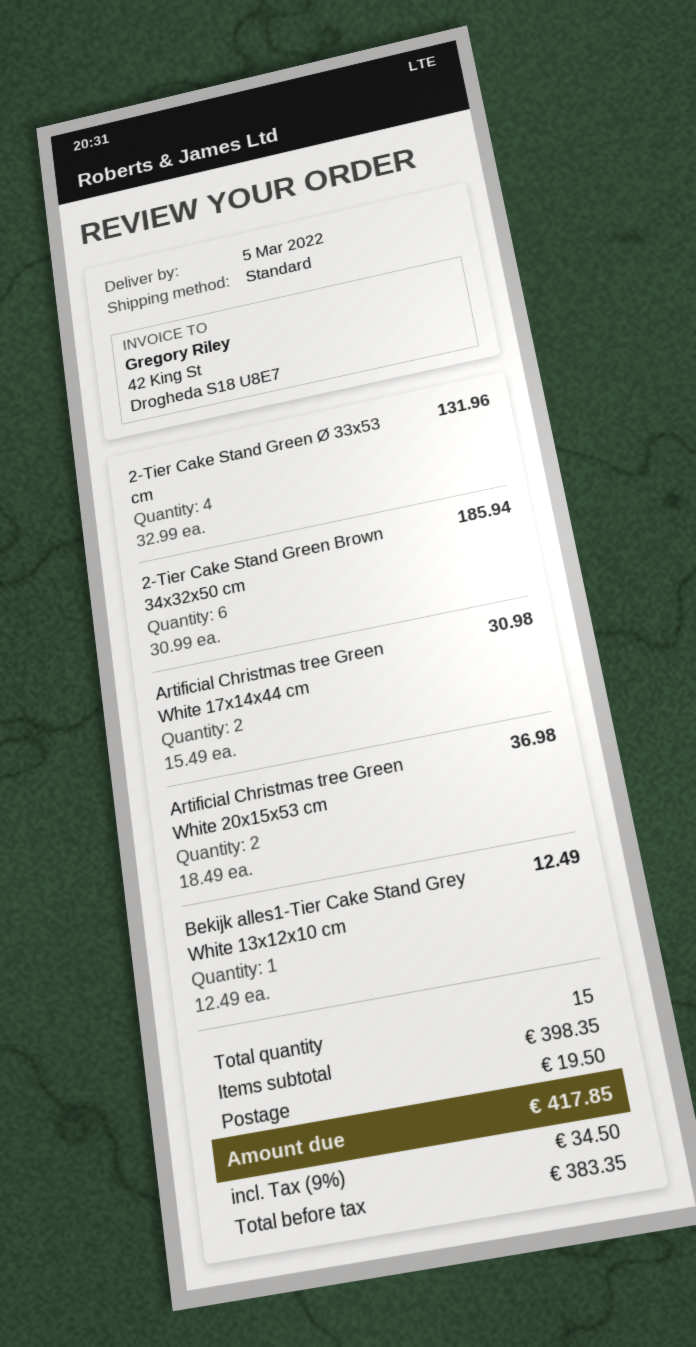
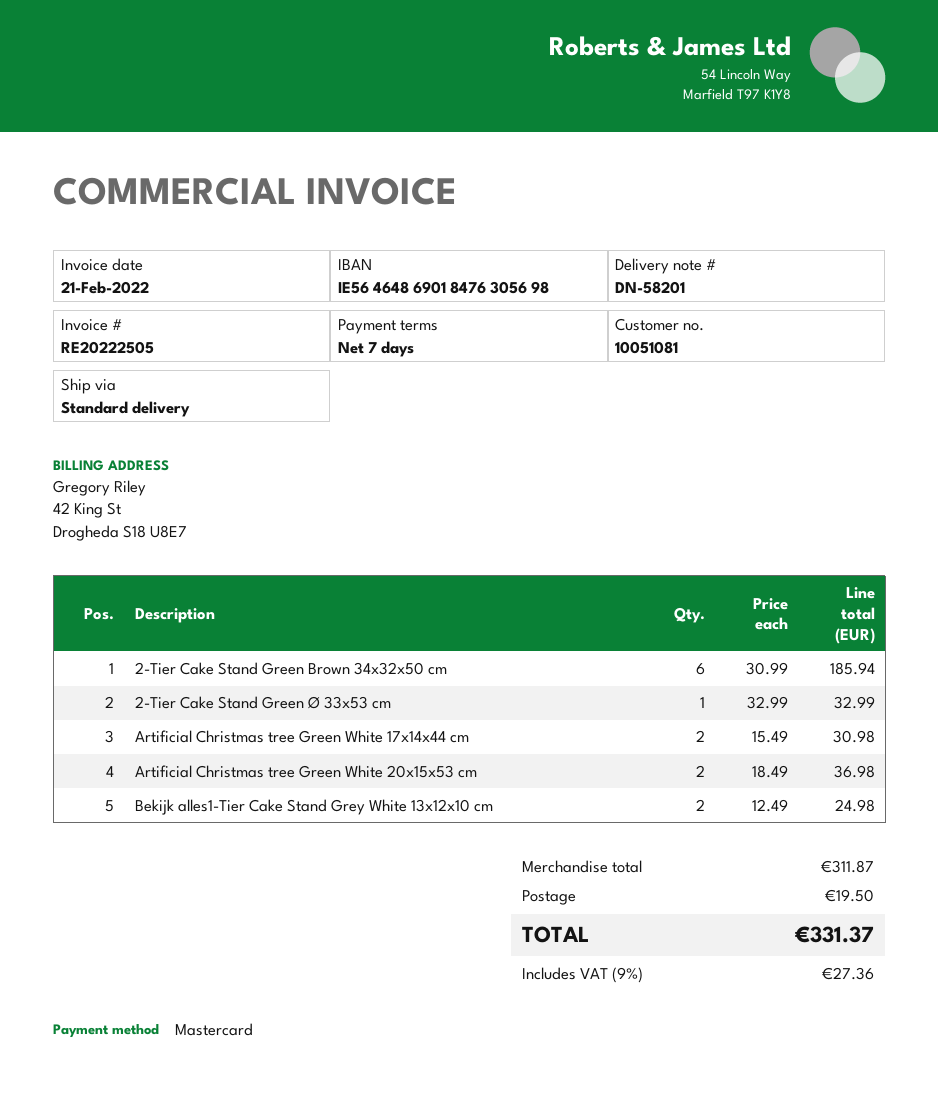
2-Tier Cake Stand Green Ø 33x53 cm: 4 x 32.99 = 131.96 -> 1 x 32.99 = 32.99
Bekijk alles1-Tier Cake Stand Grey White 13x12x10 cm: 1 x 12.49 = 12.49 -> 2 x 12.49 = 24.98
subtotal: 398.35 -> 311.87
tax: 9% = 34.50 -> 9% = 27.36
total: 417.85 -> 331.37

